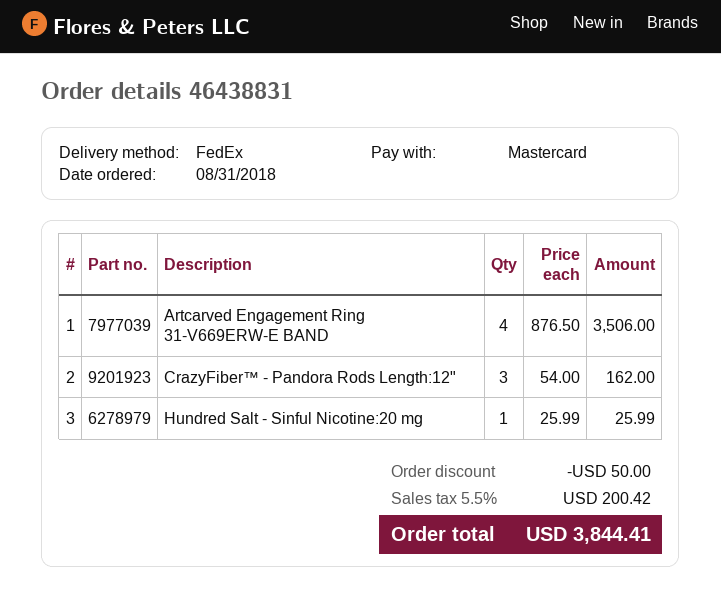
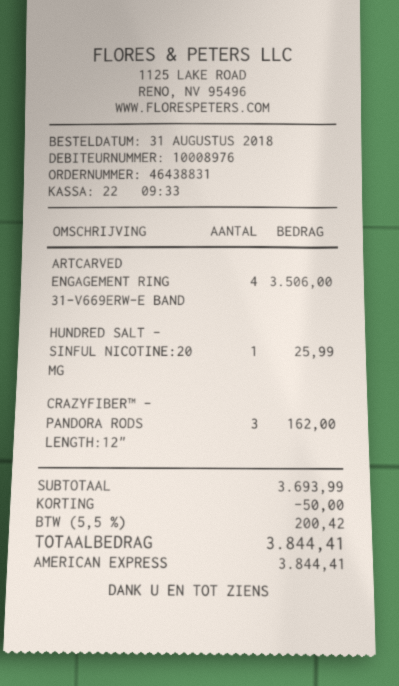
payment method: Mastercard -> American Express

